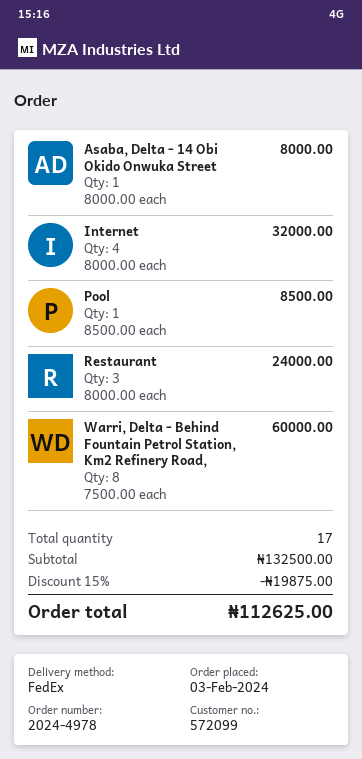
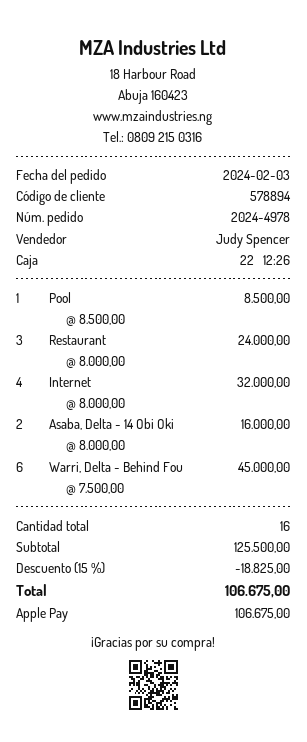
customer number: 572099 -> 578894
Asaba, Delta - 14 Obi Okido Onwuka Street: 1 x 8000.00 = 8000.00 -> 2 x 8000.00 = 16000.00
Warri, Delta - Behind Fountain Petrol Station, Km2 Refinery Road,: 8 x 7500.00 = 60000.00 -> 6 x 7500.00 = 45000.00
total quantity: 17 -> 16
subtotal: 132500.00 -> 125500.00
discount: 15% = 19875.00 -> 15% = 18825.00
total: 112625.00 -> 106675.00

